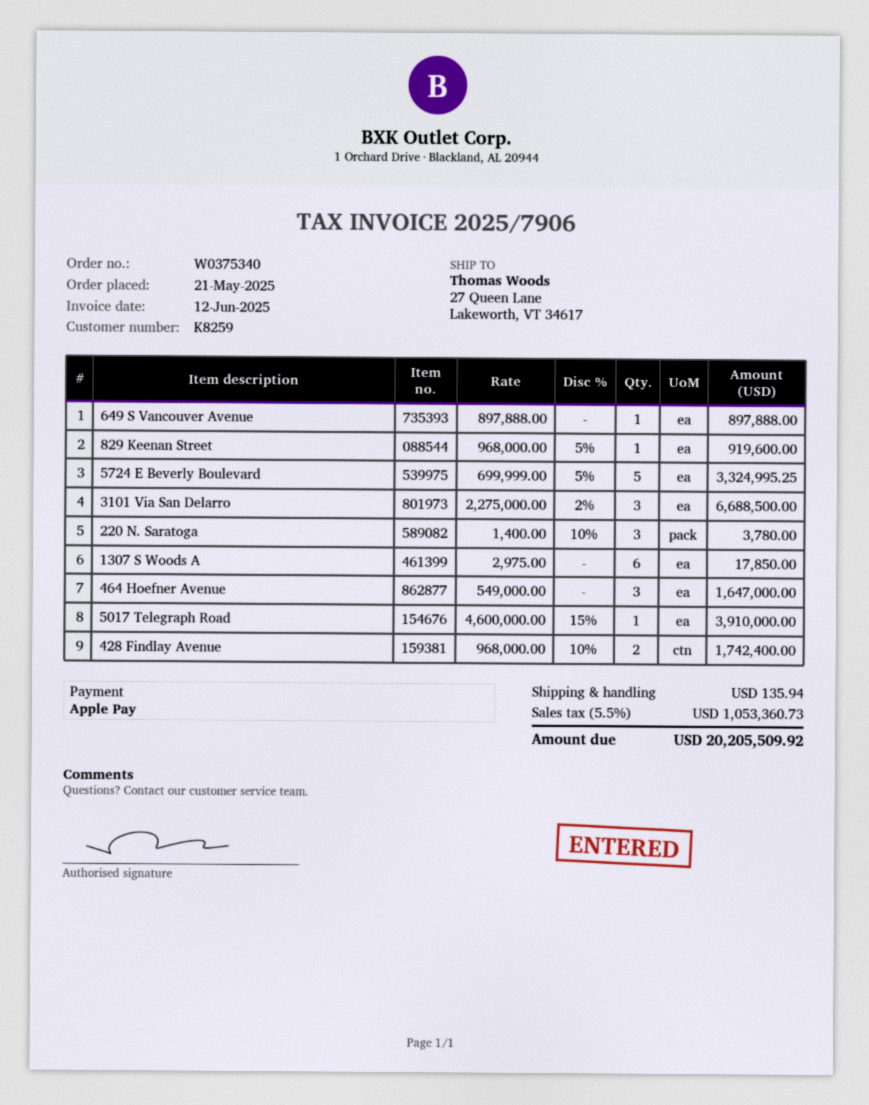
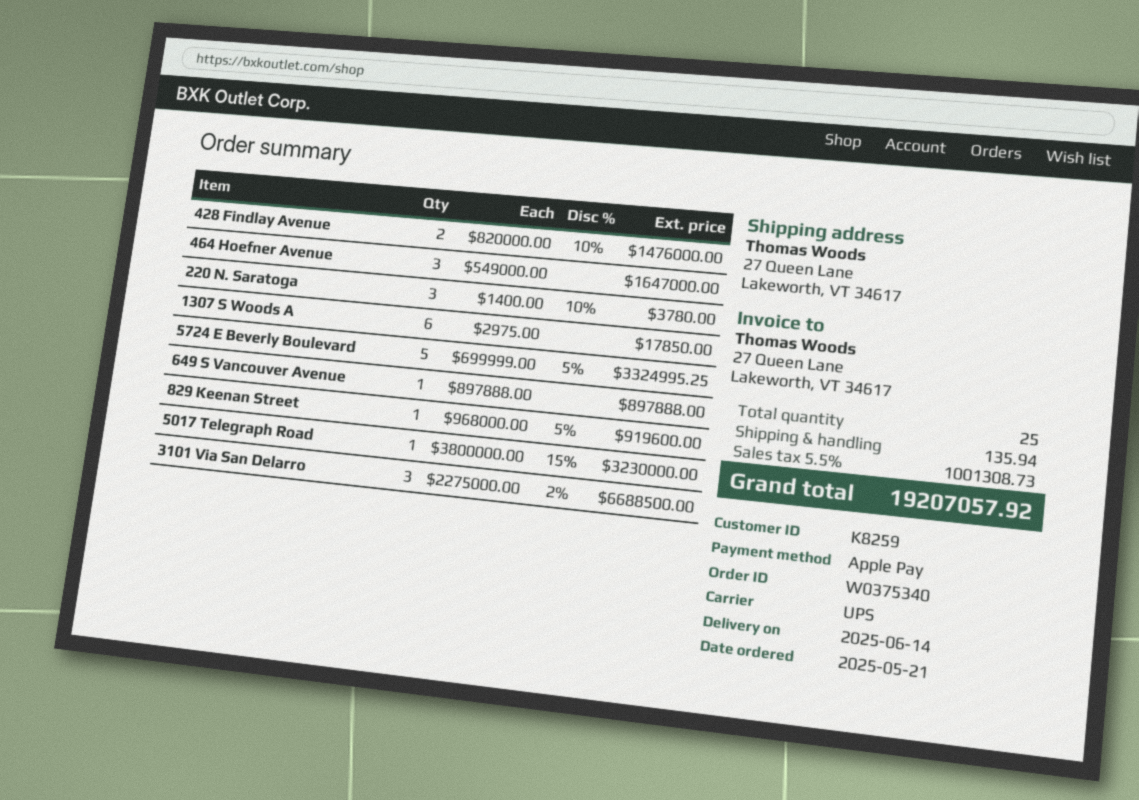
5017 Telegraph Road: 1 x 4600000.00 - 15% = 3910000.00 -> 1 x 3800000.00 - 15% = 3230000.00
428 Findlay Avenue: 2 x 968000.00 - 10% = 1742400.00 -> 2 x 820000.00 - 10% = 1476000.00
tax: 5.5% = 1053360.73 -> 5.5% = 1001308.73
total: 20205509.92 -> 19207057.92

